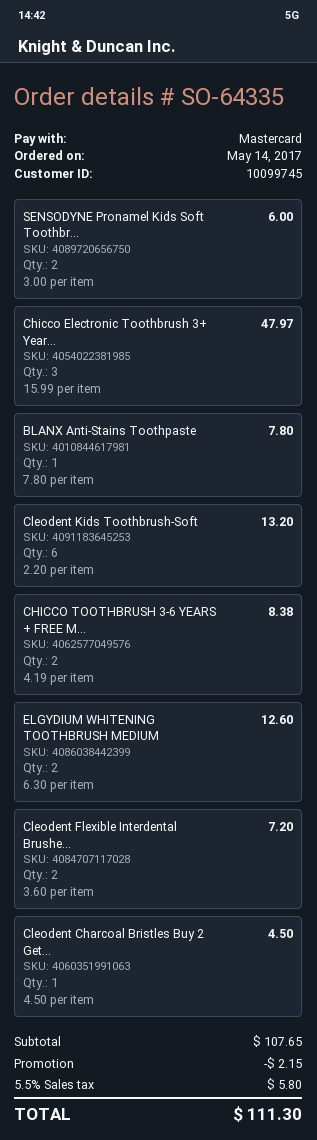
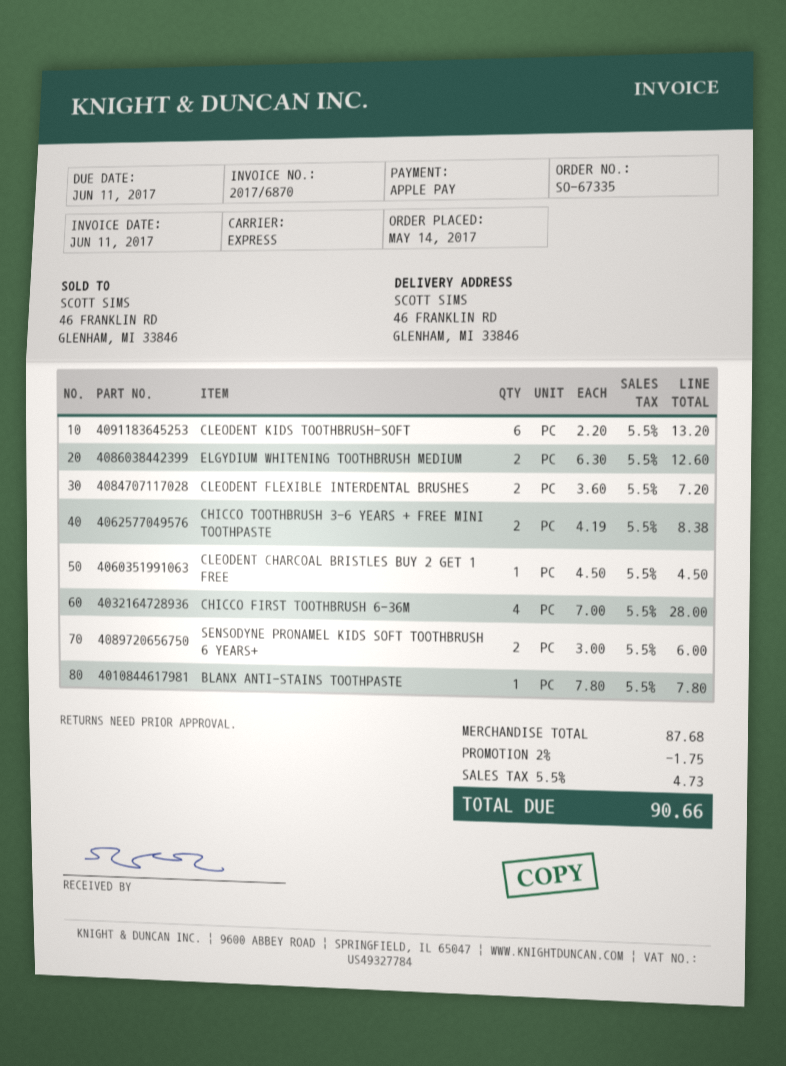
order number: SO-64335 -> SO-67335
payment method: Mastercard -> Apple Pay
Chicco Electronic Toothbrush 3+ Year...: 3 x 15.99 = 47.97 -> none
CHICCO FIRST TOOTHBRUSH 6-36M: none -> 4 x 7.00 = 28.00
subtotal: 107.65 -> 87.68
discount: 2.15 -> 1.75
tax: 5.5% = 5.80 -> 5.5% = 4.73
total: 111.30 -> 90.66

